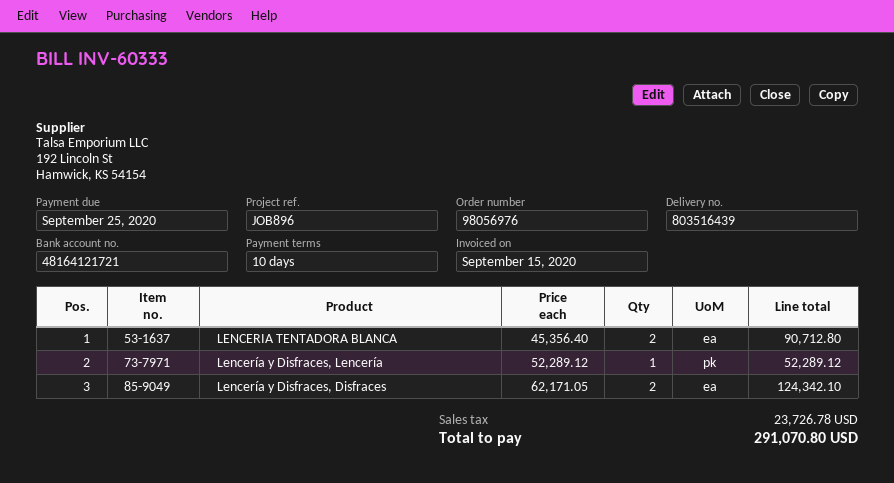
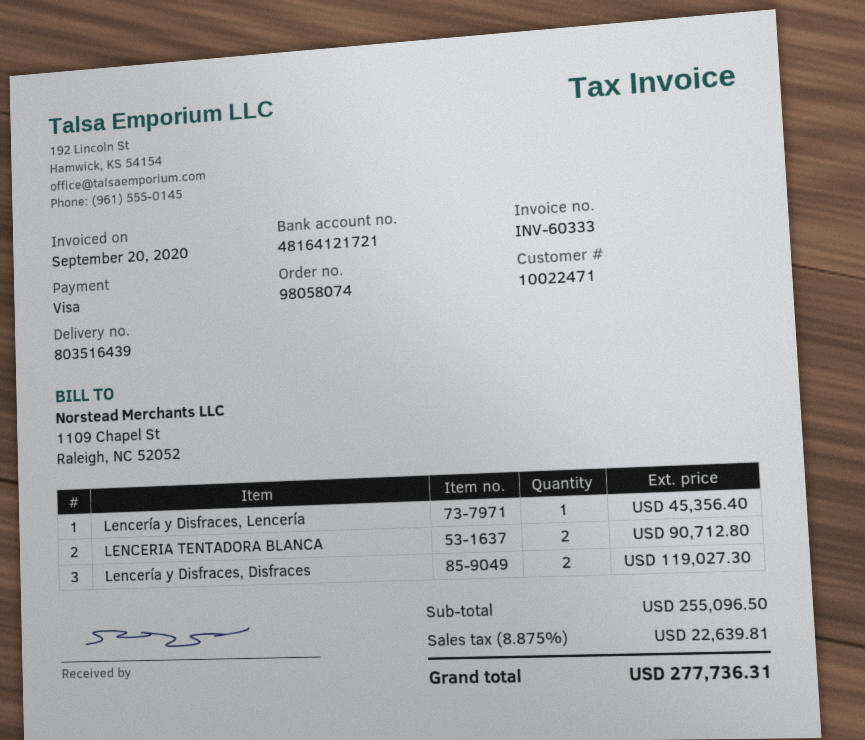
order number: 98056976 -> 98058074
invoice date: 2020-09-15 -> 2020-09-20
Lencería y Disfraces, Lencería: 1 for 52289.12 -> 1 for 45356.40
Lencería y Disfraces, Disfraces: 2 for 124342.10 -> 2 for 119027.30
tax: 23726.78 -> 22639.81
total: 291070.80 -> 277736.31

